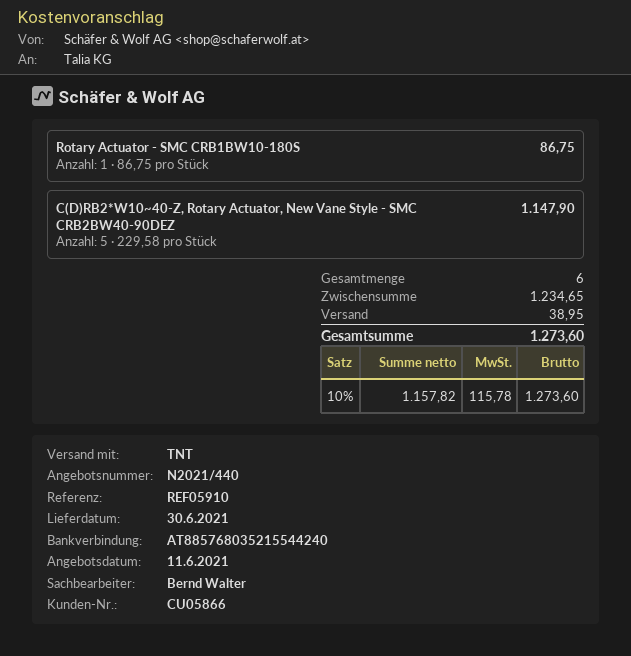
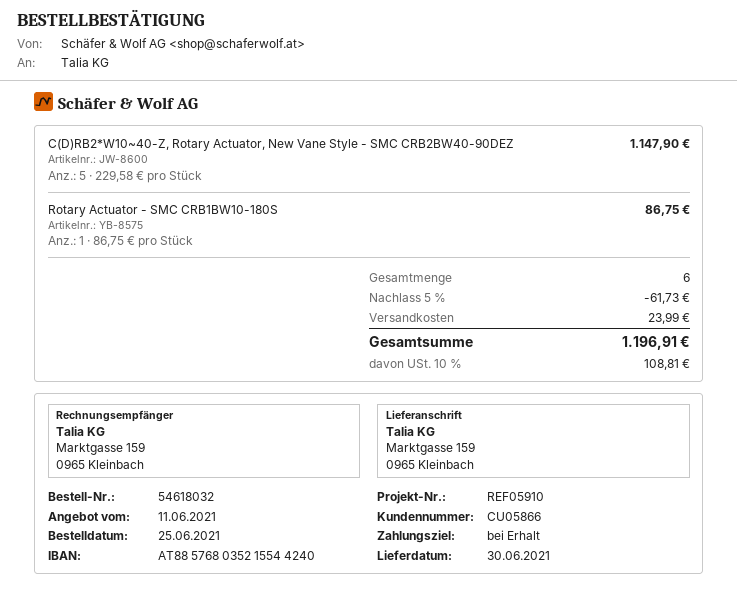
discount: none -> 5% = 61.73
shipping: 38.95 -> 23.99
tax: 10% = 115.78 -> 10% = 108.81
total: 1273.60 -> 1196.91

